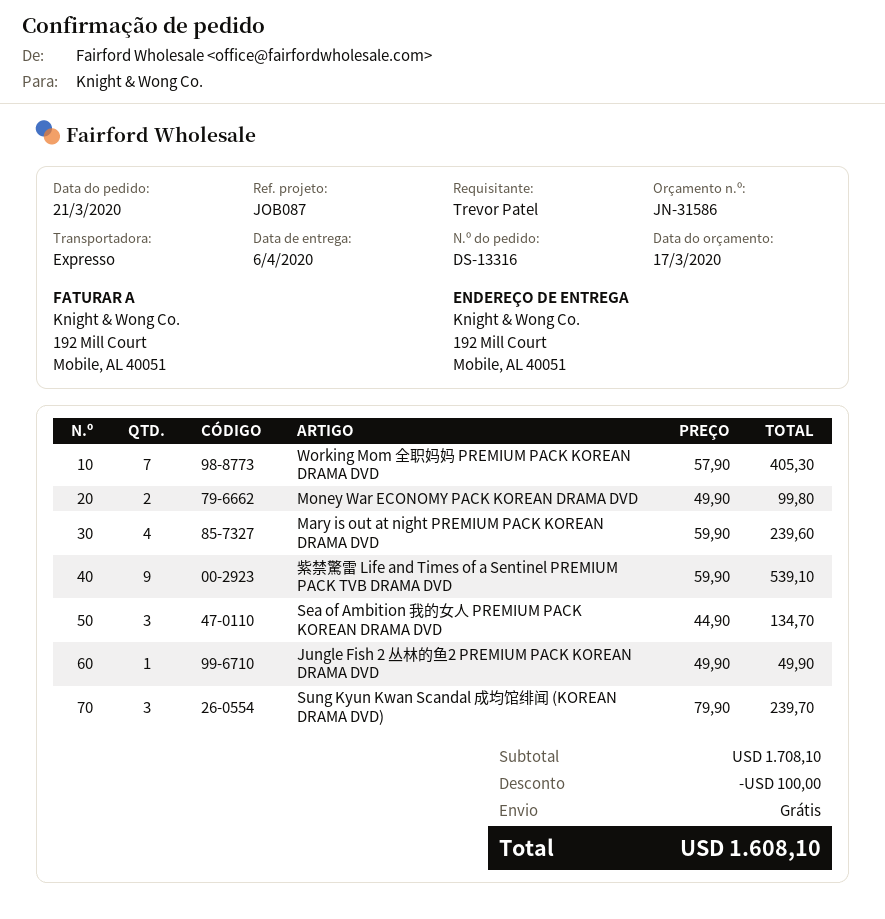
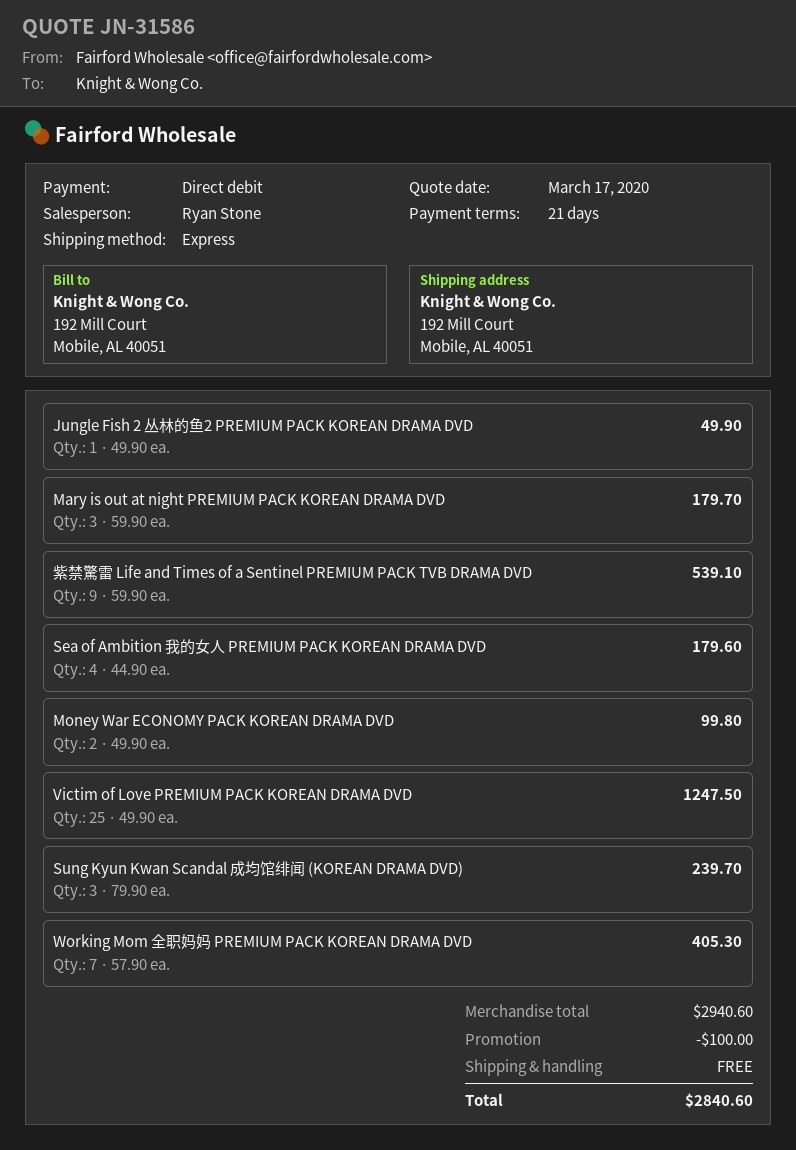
Mary is out at night PREMIUM PACK KOREAN DRAMA DVD: 4 x 59.90 = 239.60 -> 3 x 59.90 = 179.70
Sea of Ambition 我的女人 PREMIUM PACK KOREAN DRAMA DVD: 3 x 44.90 = 134.70 -> 4 x 44.90 = 179.60
Victim of Love PREMIUM PACK KOREAN DRAMA DVD: none -> 25 x 49.90 = 1247.50
subtotal: 1708.10 -> 2940.60
total: 1608.10 -> 2840.60

